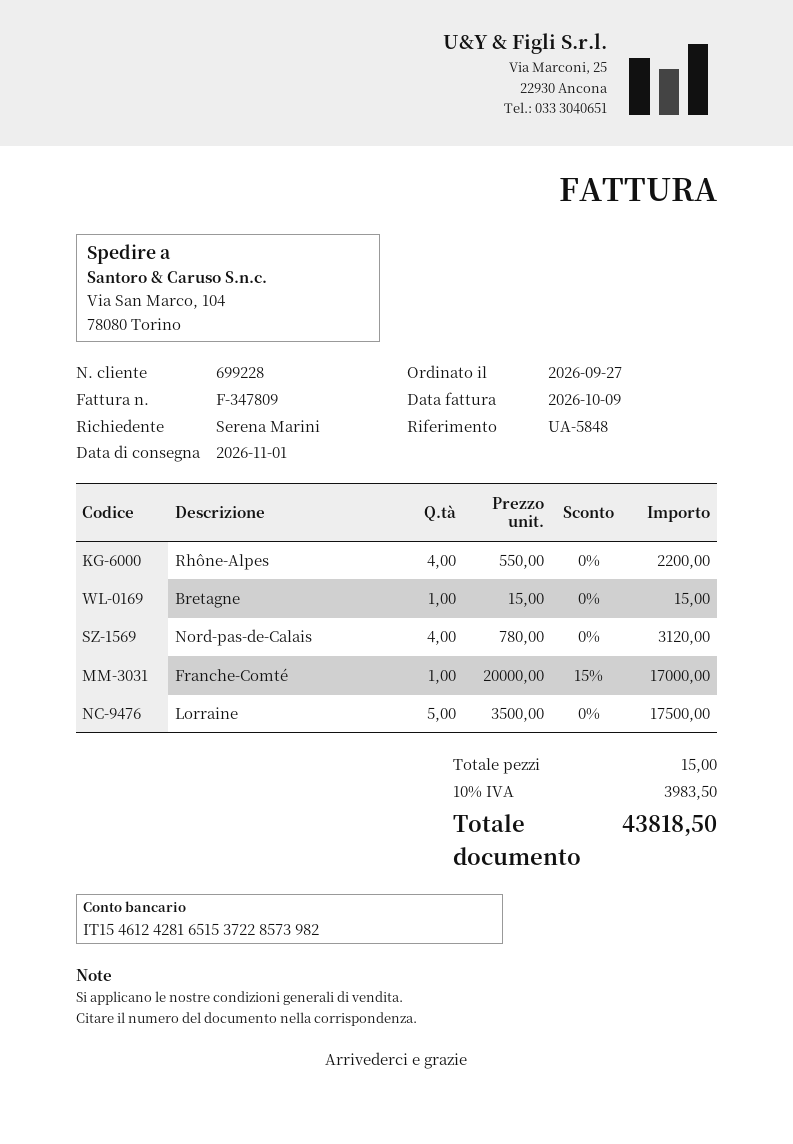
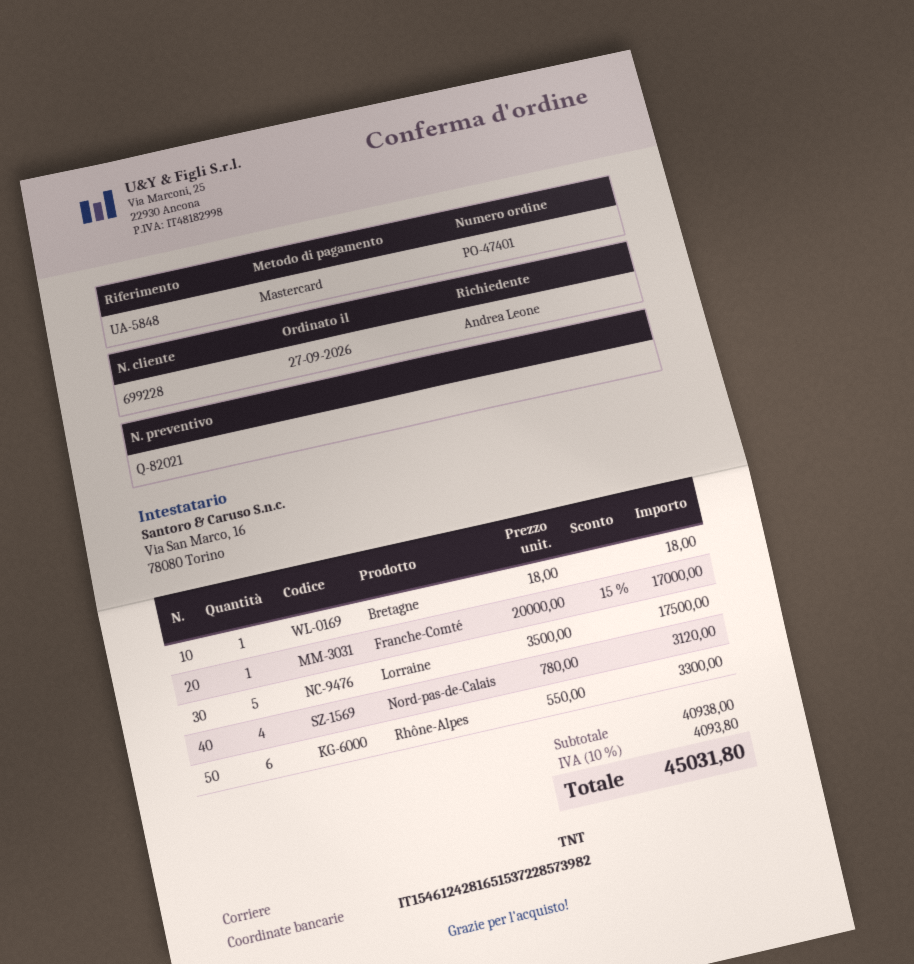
ordered by: Serena Marini -> Andrea Leone
Rhône-Alpes: 4 x 550.00 = 2200.00 -> 6 x 550.00 = 3300.00
Bretagne: 1 x 15.00 = 15.00 -> 1 x 18.00 = 18.00
tax: 10% = 3983.50 -> 10% = 4093.80
total: 43818.50 -> 45031.80

